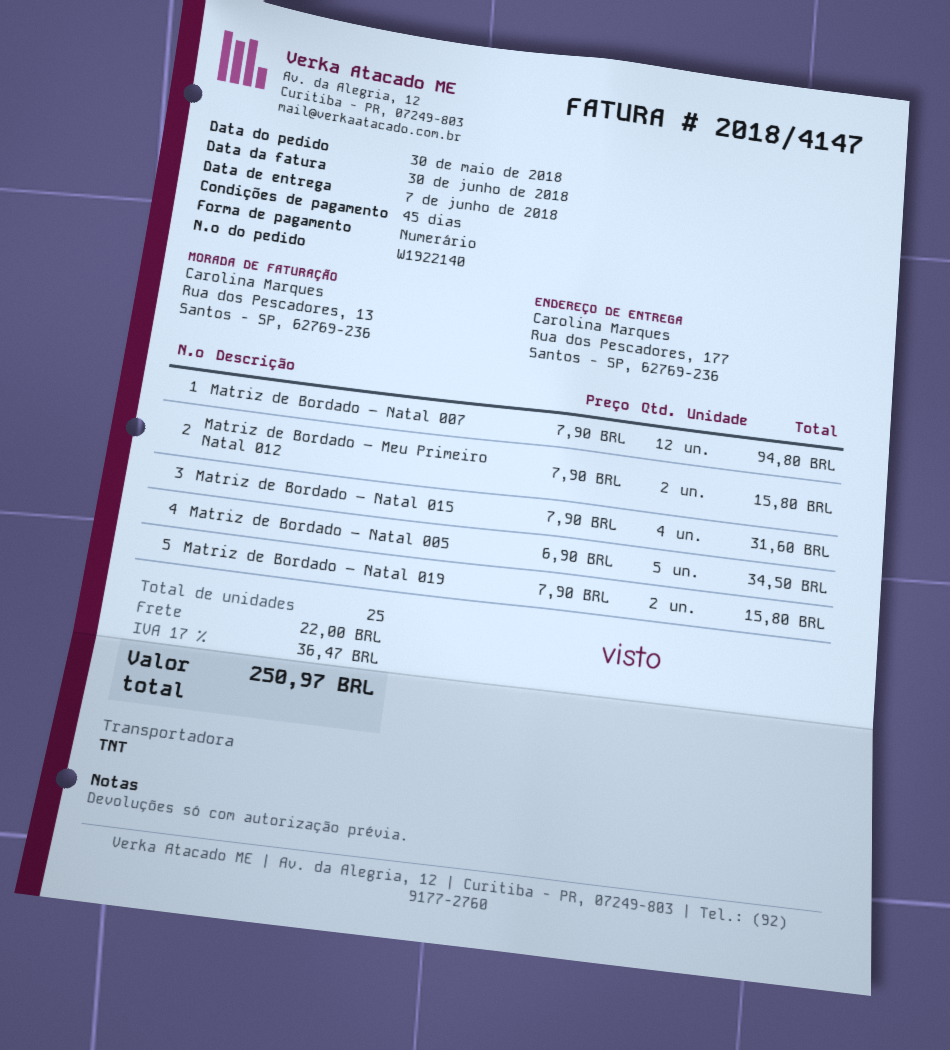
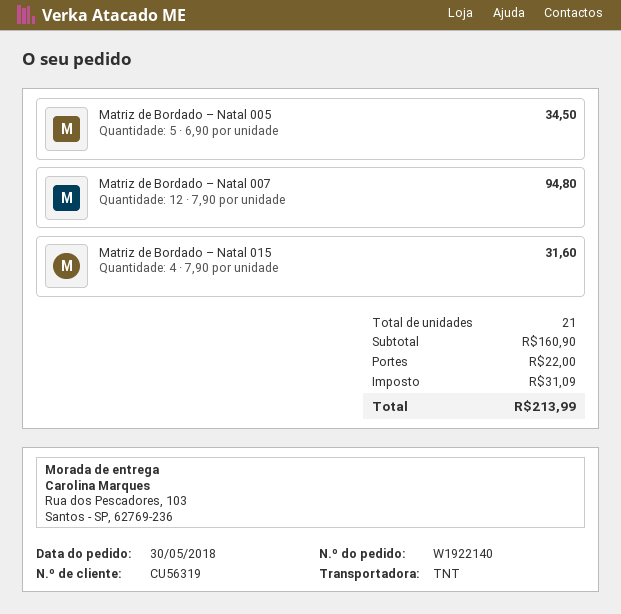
ship to: Rua dos Pescadores, 177, Santos - SP, 62769-236 -> Rua dos Pescadores, 103, Santos - SP, 62769-236
Matriz de Bordado – Meu Primeiro Natal 012: 2 x 7.90 = 15.80 -> none
Matriz de Bordado – Natal 019: 2 x 7.90 = 15.80 -> none
total quantity: 25 -> 21
tax: 36.47 -> 31.09
total: 250.97 -> 213.99

